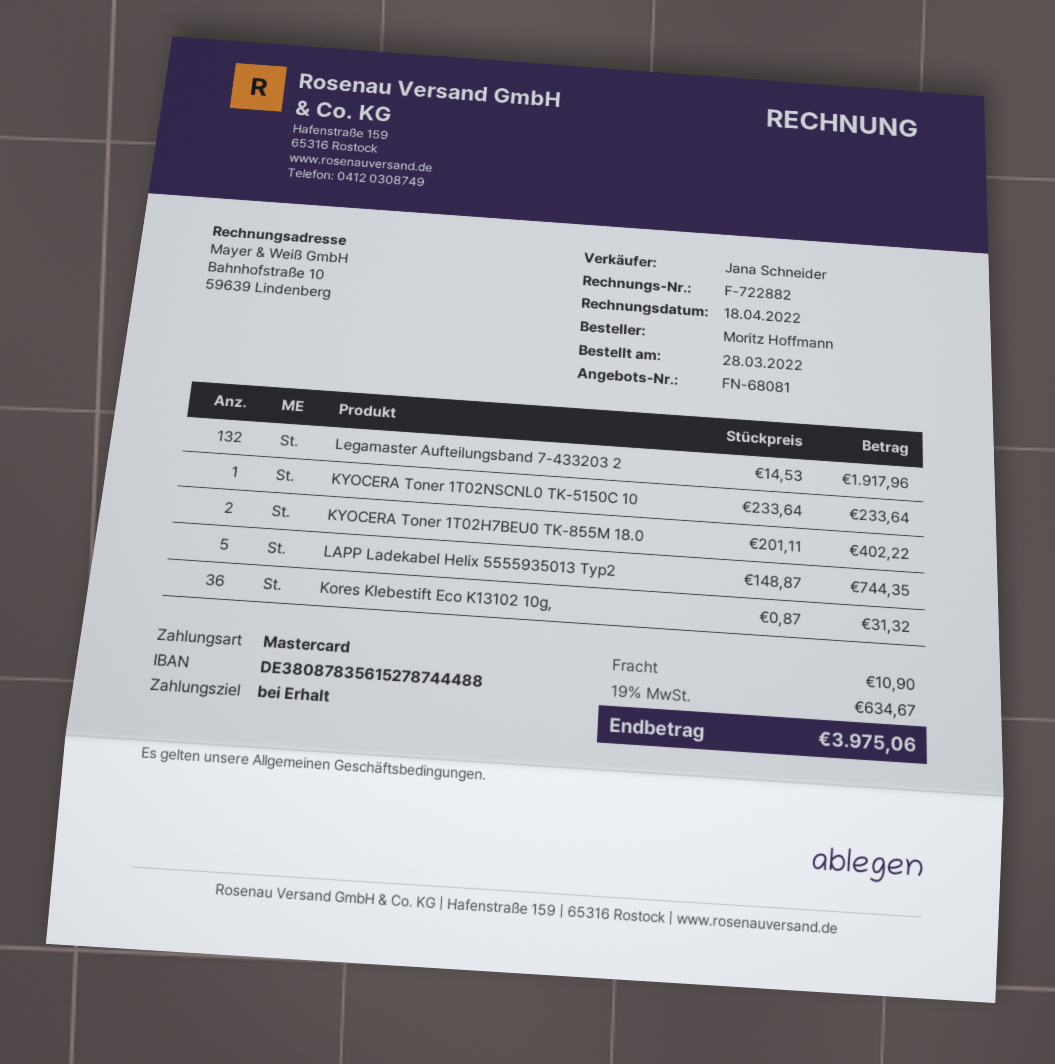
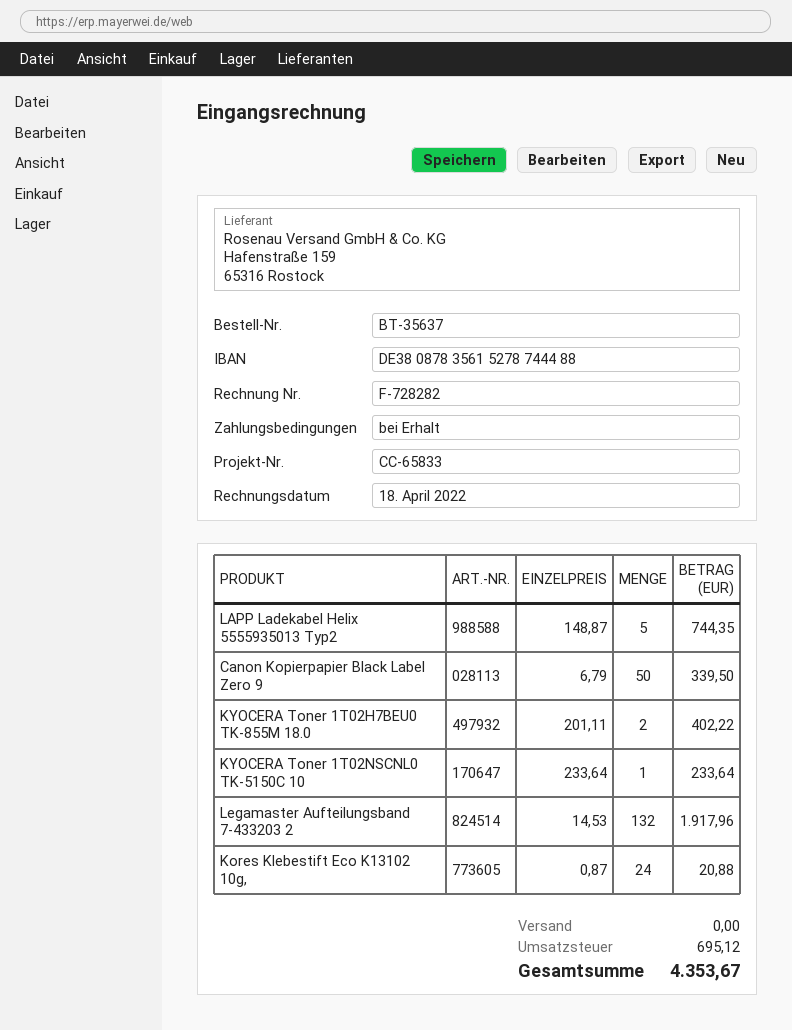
invoice number: F-722882 -> F-728282
Kores Klebestift Eco K13102 10g,: 36 x 0.87 = 31.32 -> 24 x 0.87 = 20.88
Canon Kopierpapier Black Label Zero 9: none -> 50 x 6.79 = 339.50
shipping: 10.90 -> 0.00
tax: 634.67 -> 695.12
total: 3975.06 -> 4353.67

